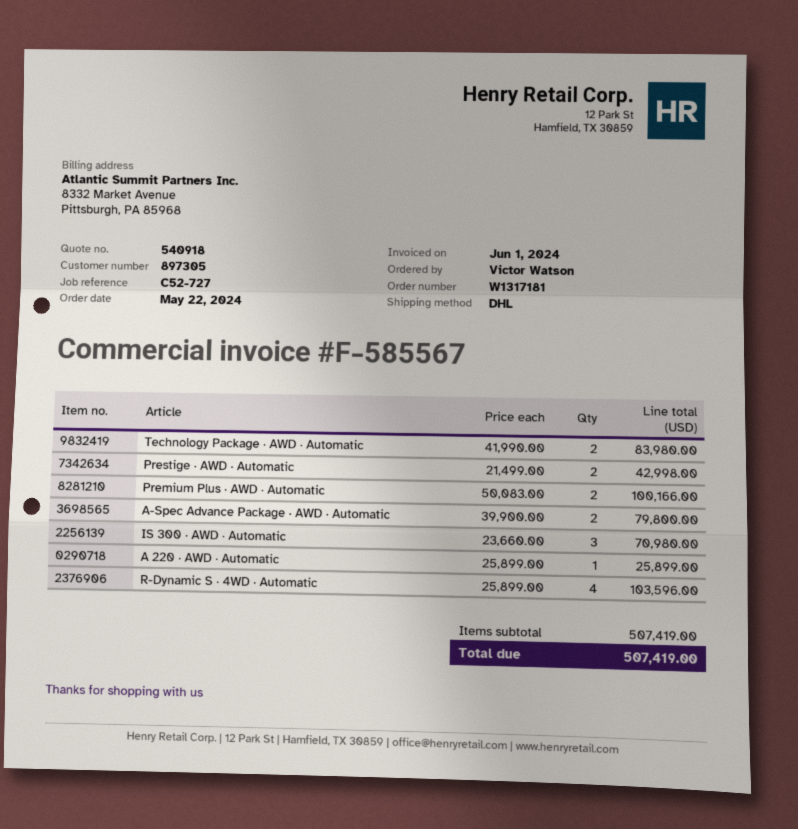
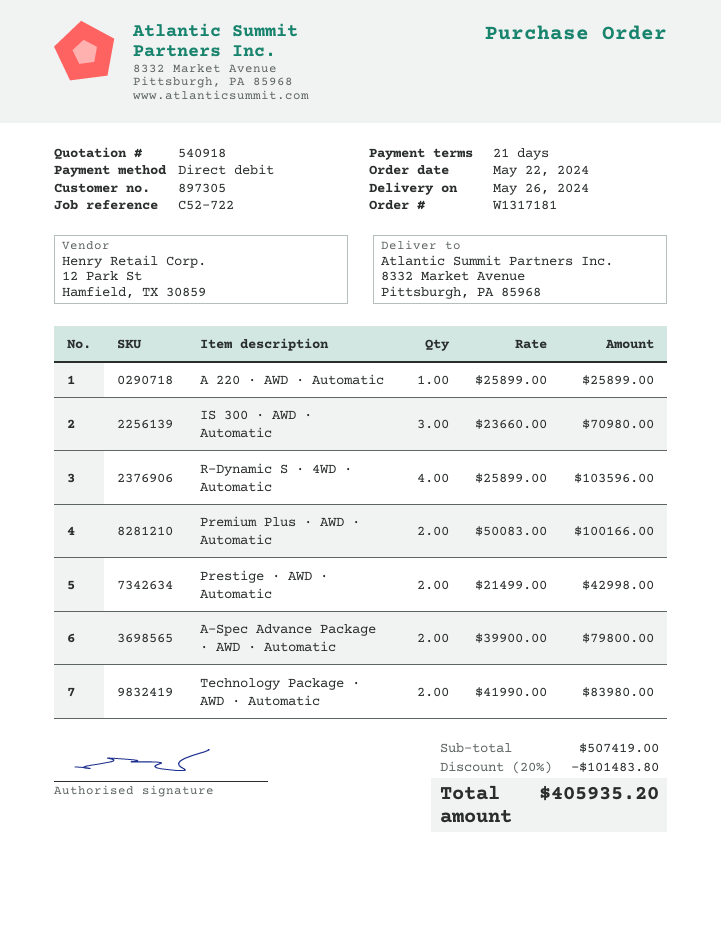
reference: C52-727 -> C52-722
discount: none -> 20% = 101483.80
total: 507419.00 -> 405935.20

